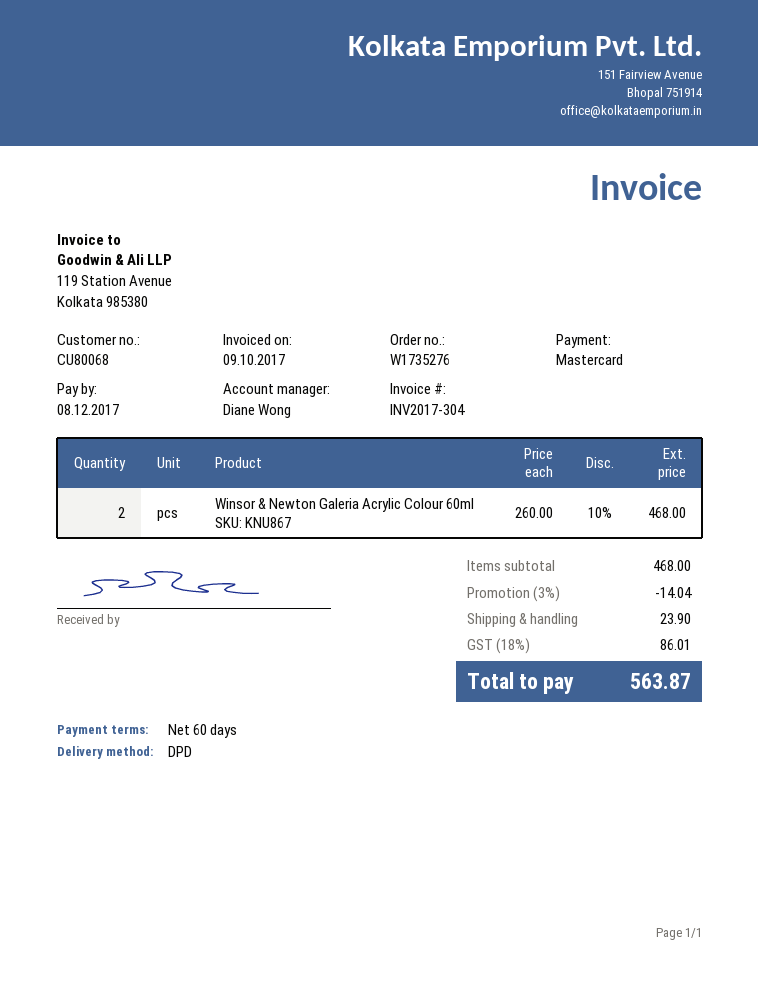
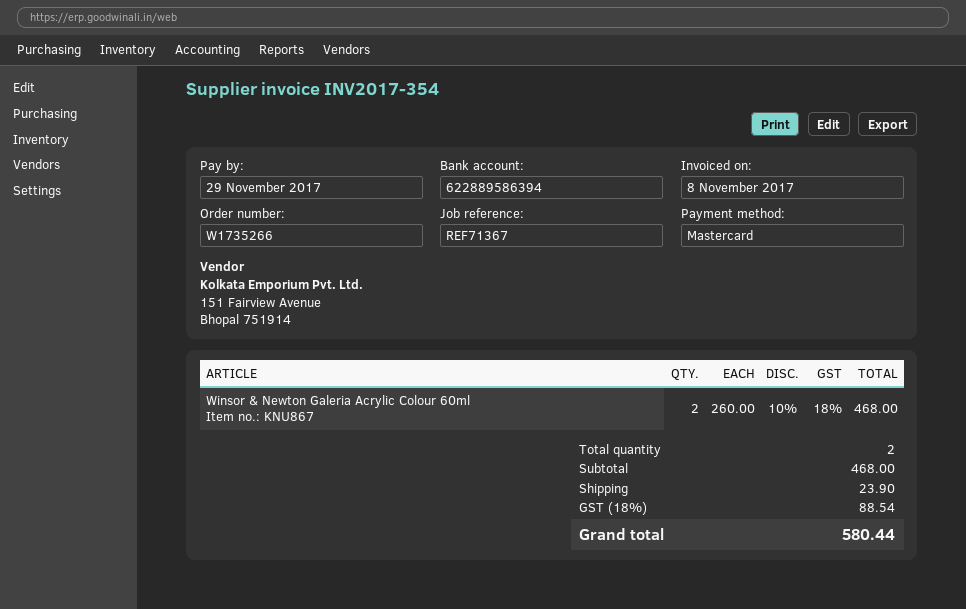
order number: W1735276 -> W1735266
invoice number: INV2017-304 -> INV2017-354
invoice date: 2017-10-09 -> 2017-11-08
due date: 2017-12-08 -> 2017-11-29
discount: 3% = 14.04 -> none
tax: 18% = 86.01 -> 18% = 88.54
total: 563.87 -> 580.44

